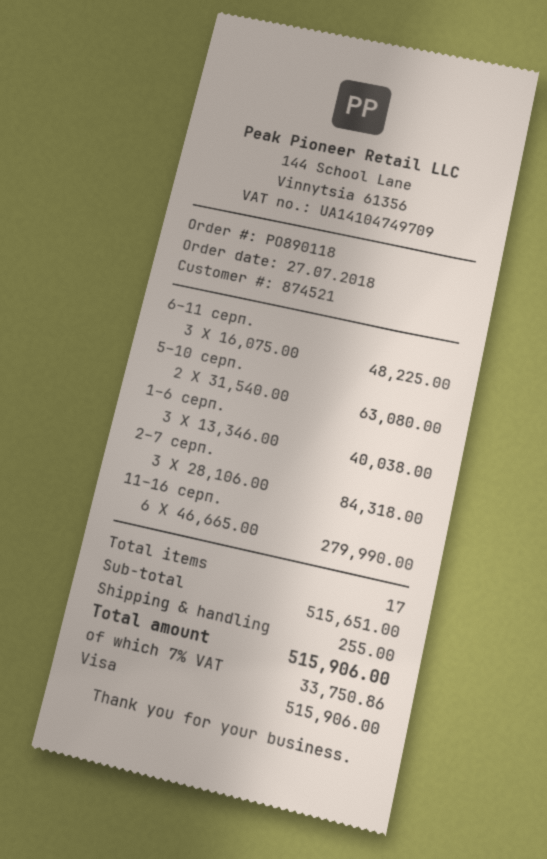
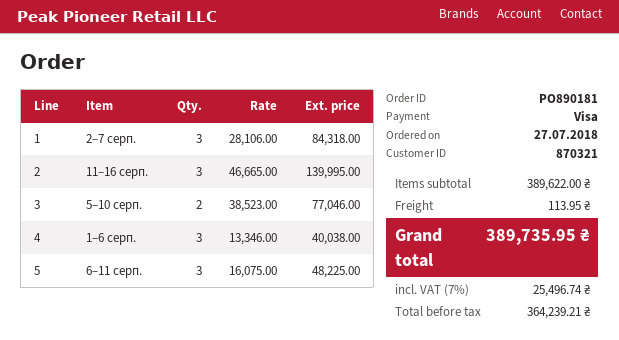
order number: PO890118 -> PO890181
customer number: 874521 -> 870321
5–10 серп.: 2 x 31540.00 = 63080.00 -> 2 x 38523.00 = 77046.00
11–16 серп.: 6 x 46665.00 = 279990.00 -> 3 x 46665.00 = 139995.00
subtotal: 515651.00 -> 389622.00
shipping: 255.00 -> 113.95
tax: 7% = 33750.86 -> 7% = 25496.74
total: 515906.00 -> 389735.95

